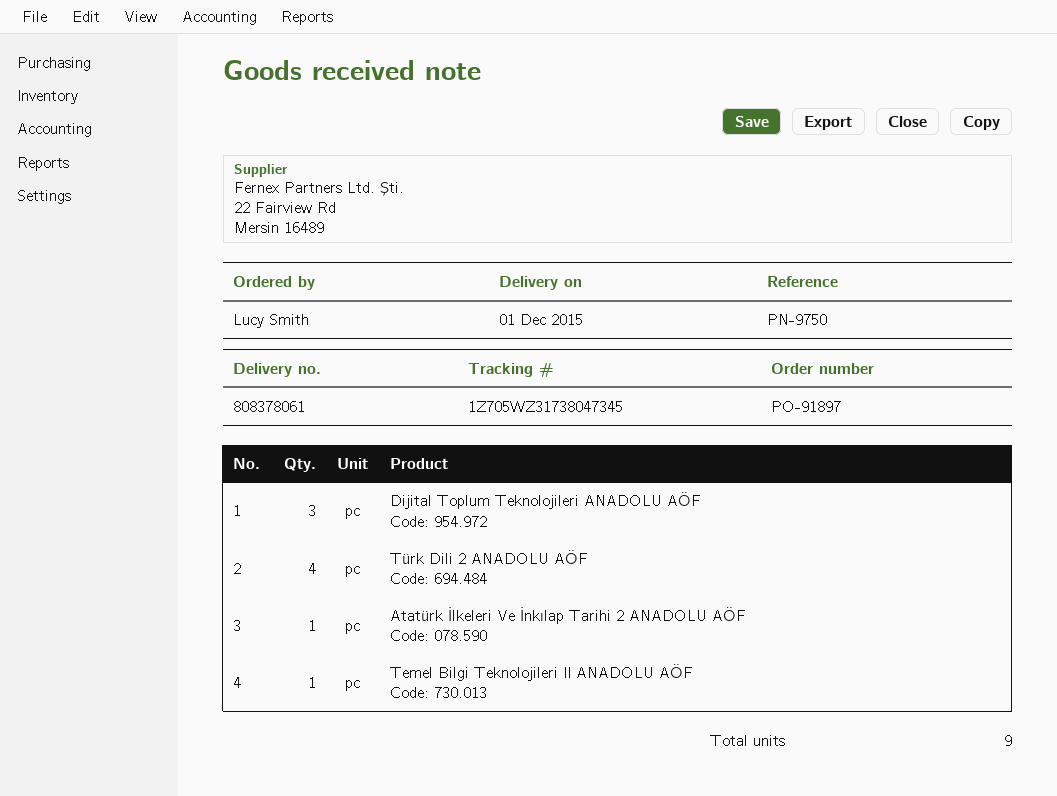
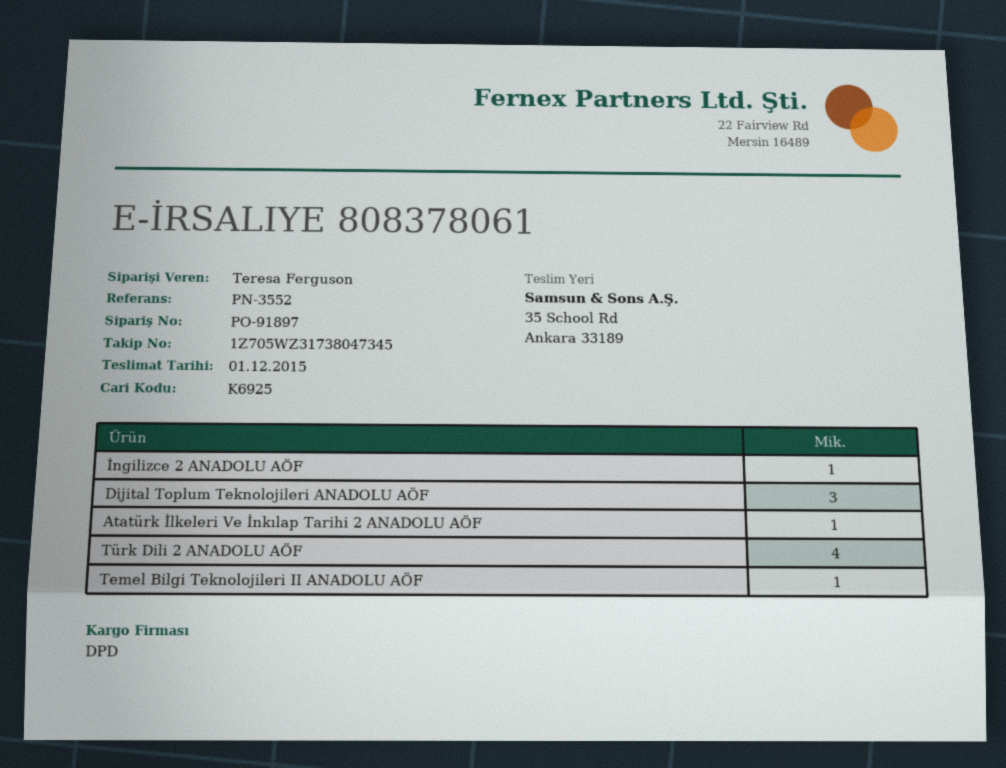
reference: PN-9750 -> PN-3552
ordered by: Lucy Smith -> Teresa Ferguson
İngilizce 2 ANADOLU AÖF: none -> 1

